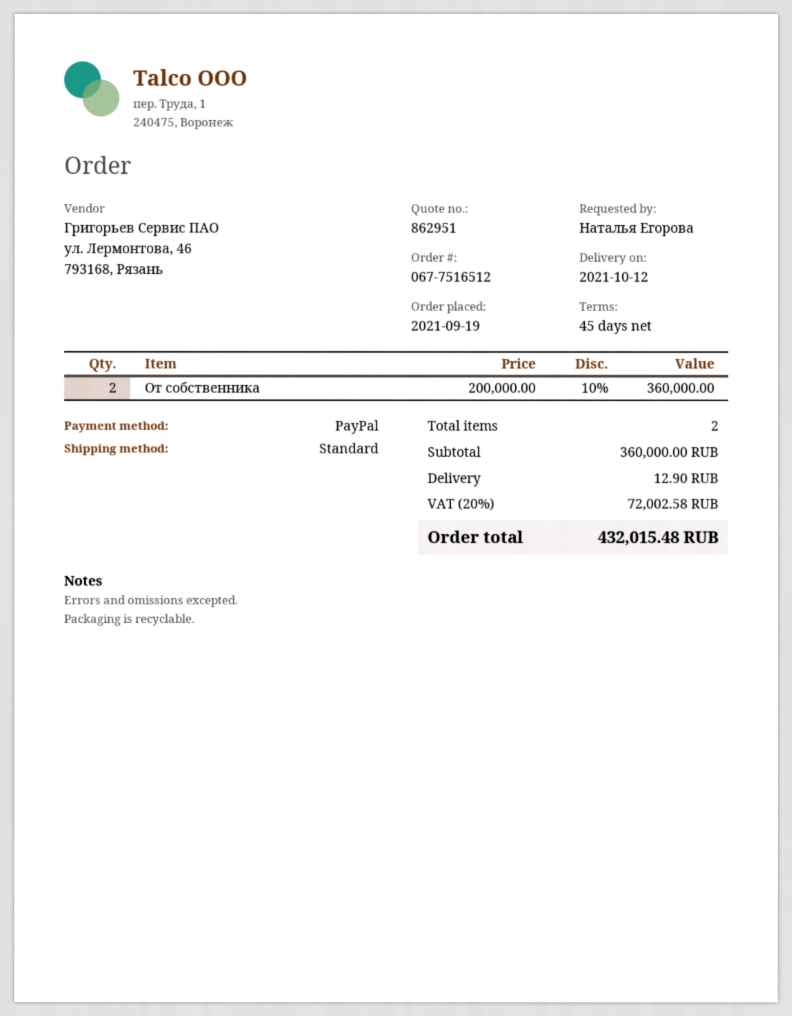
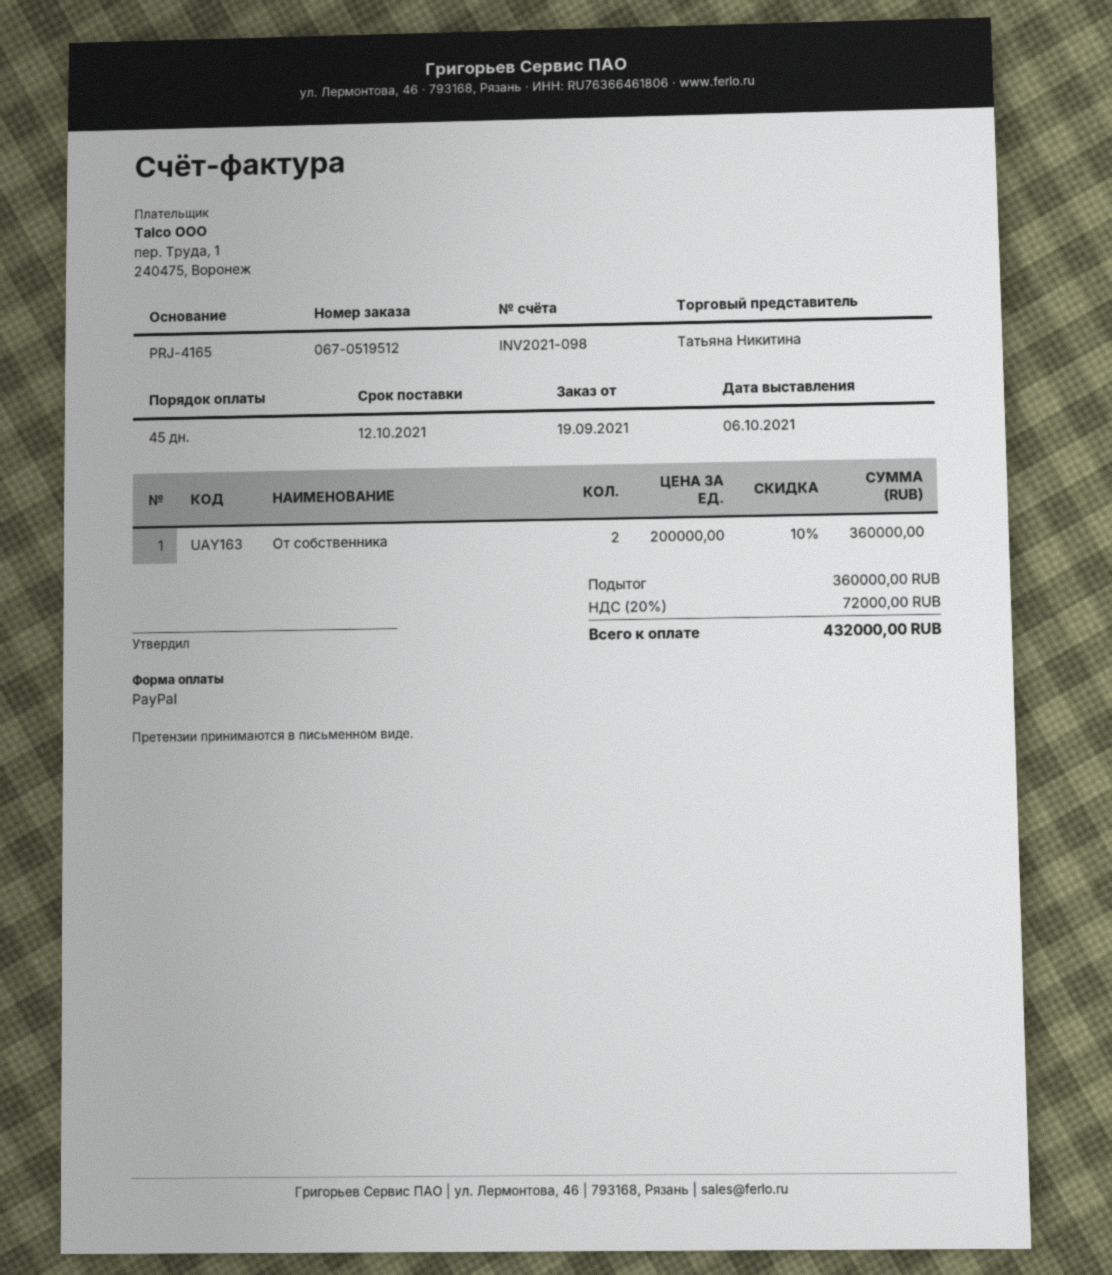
order number: 067-7516512 -> 067-0519512
shipping: 12.90 -> none
tax: 20% = 72002.58 -> 20% = 72000.00
total: 432015.48 -> 432000.00

